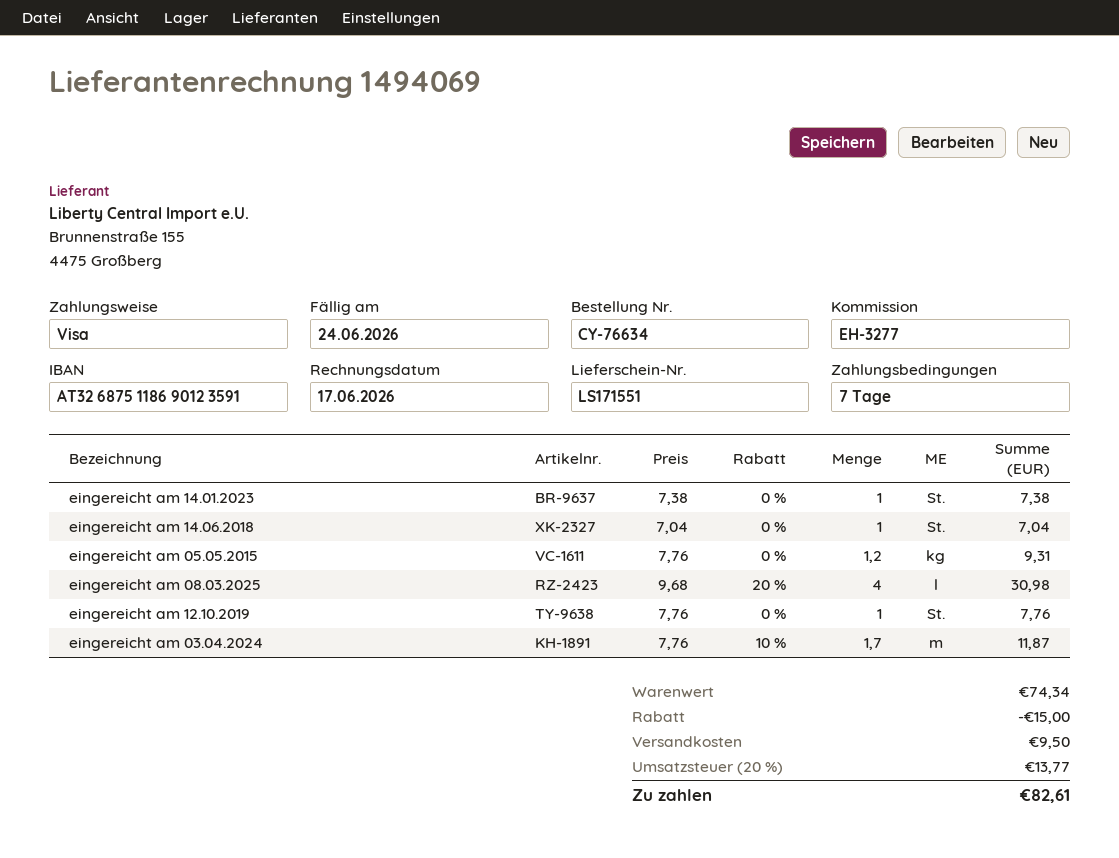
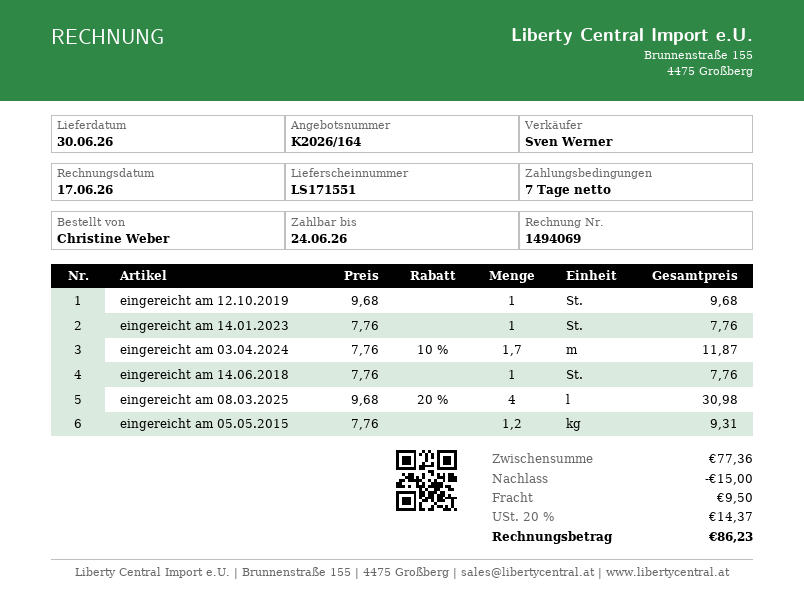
eingereicht am 14.01.2023: 1 x 7.38 = 7.38 -> 1 x 7.76 = 7.76
eingereicht am 14.06.2018: 1 x 7.04 = 7.04 -> 1 x 7.76 = 7.76
eingereicht am 12.10.2019: 1 x 7.76 = 7.76 -> 1 x 9.68 = 9.68
subtotal: 74.34 -> 77.36
tax: 20% = 13.77 -> 20% = 14.37
total: 82.61 -> 86.23

